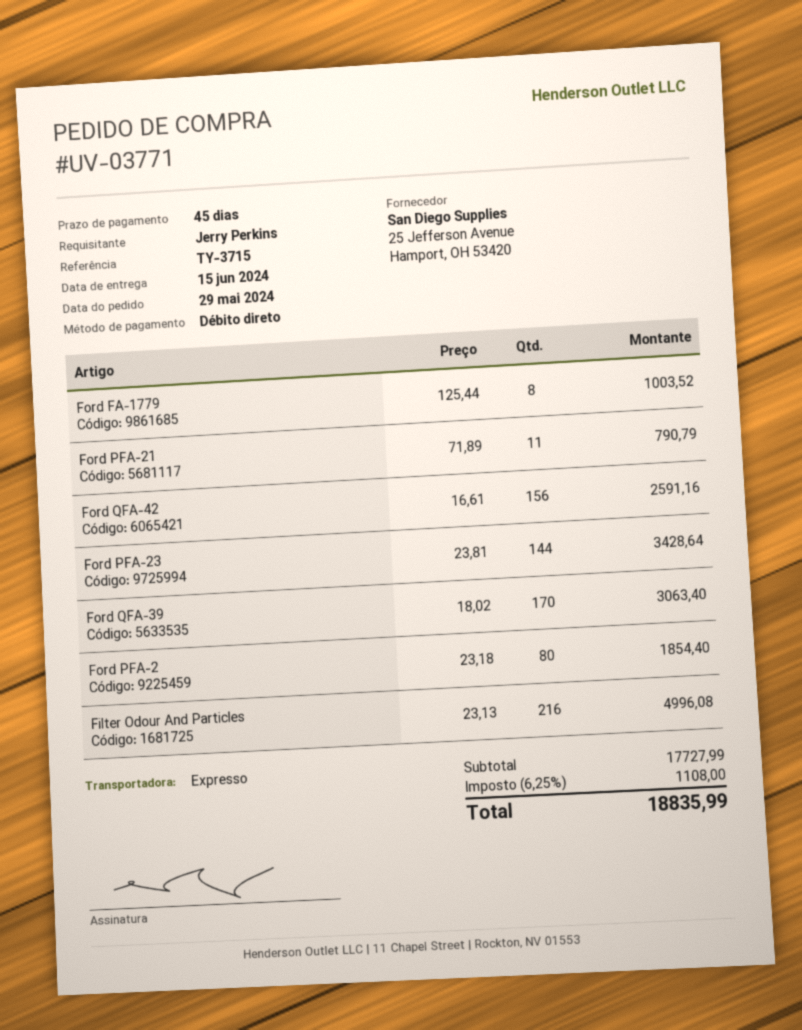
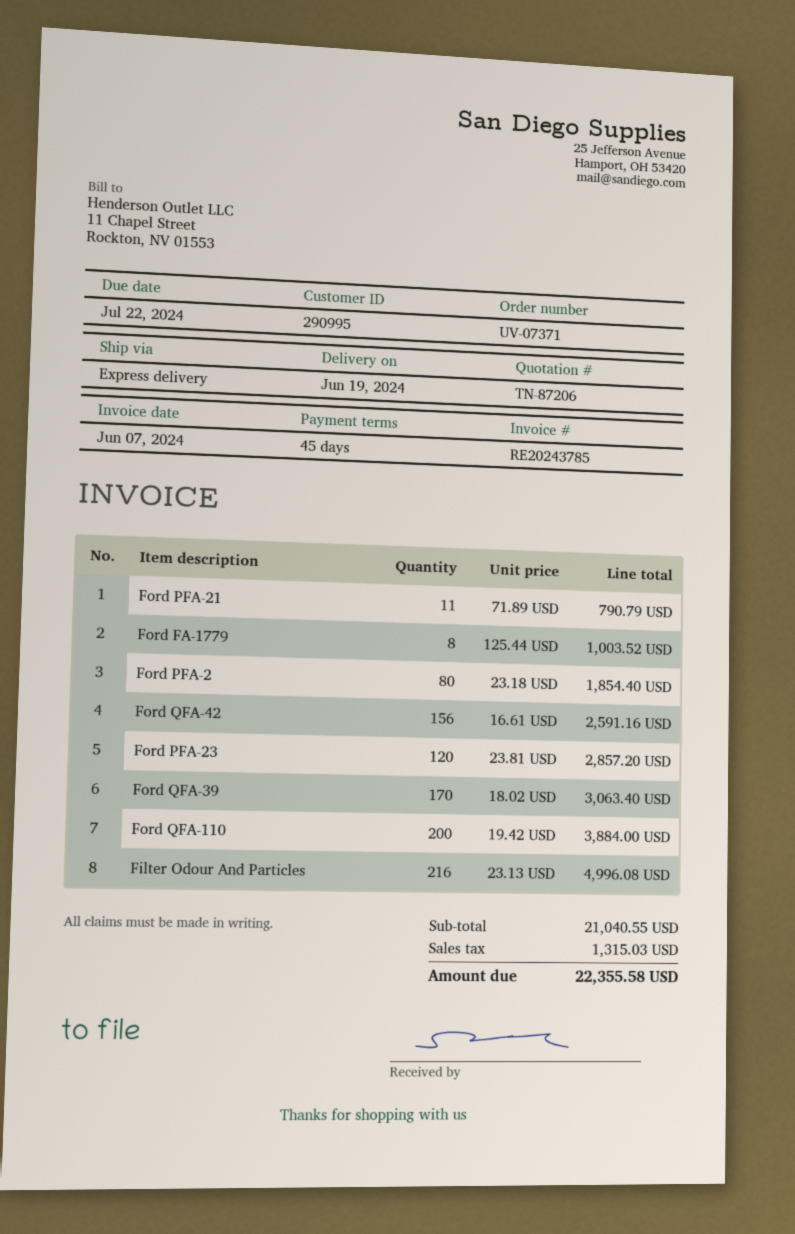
order number: UV-03771 -> UV-07371
delivery date: 2024-06-15 -> 2024-06-19
Ford PFA-23: 144 x 23.81 = 3428.64 -> 120 x 23.81 = 2857.20
Ford QFA-110: none -> 200 x 19.42 = 3884.00
subtotal: 17727.99 -> 21040.55
tax: 1108.00 -> 1315.03
total: 18835.99 -> 22355.58

